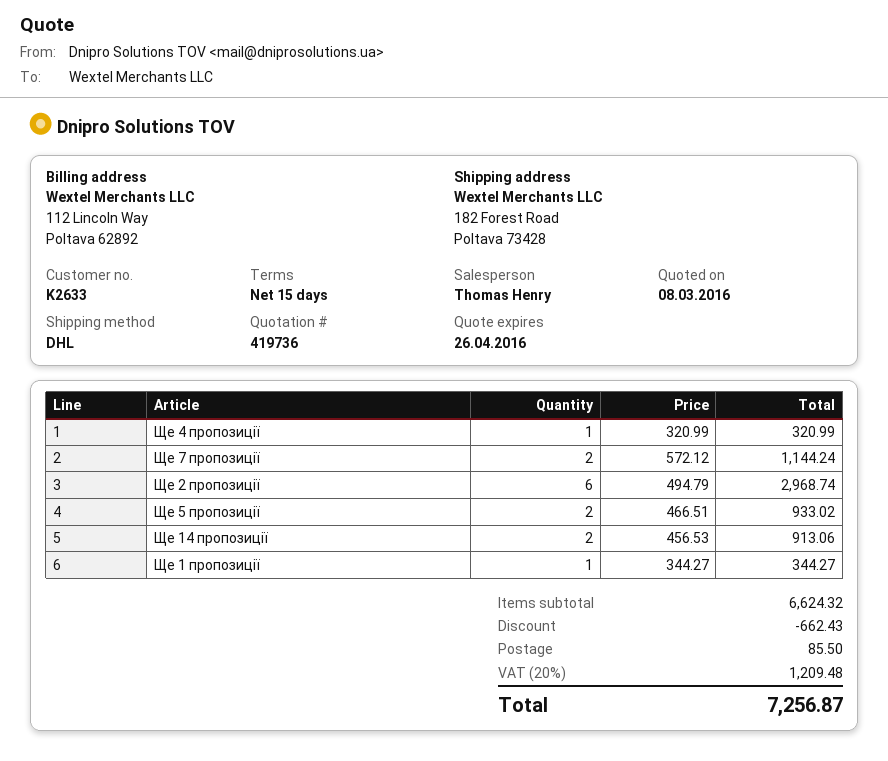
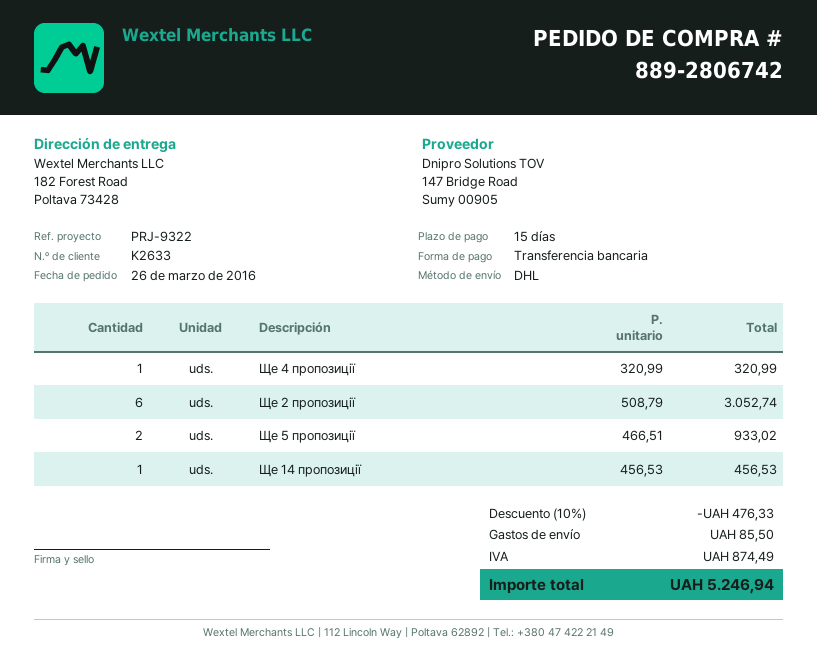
Ще 7 пропозиції: 2 x 572.12 = 1144.24 -> none
Ще 2 пропозиції: 6 x 494.79 = 2968.74 -> 6 x 508.79 = 3052.74
Ще 14 пропозиції: 2 x 456.53 = 913.06 -> 1 x 456.53 = 456.53
Ще 1 пропозиції: 1 x 344.27 = 344.27 -> none
discount: 662.43 -> 476.33
tax: 1209.48 -> 874.49
total: 7256.87 -> 5246.94

